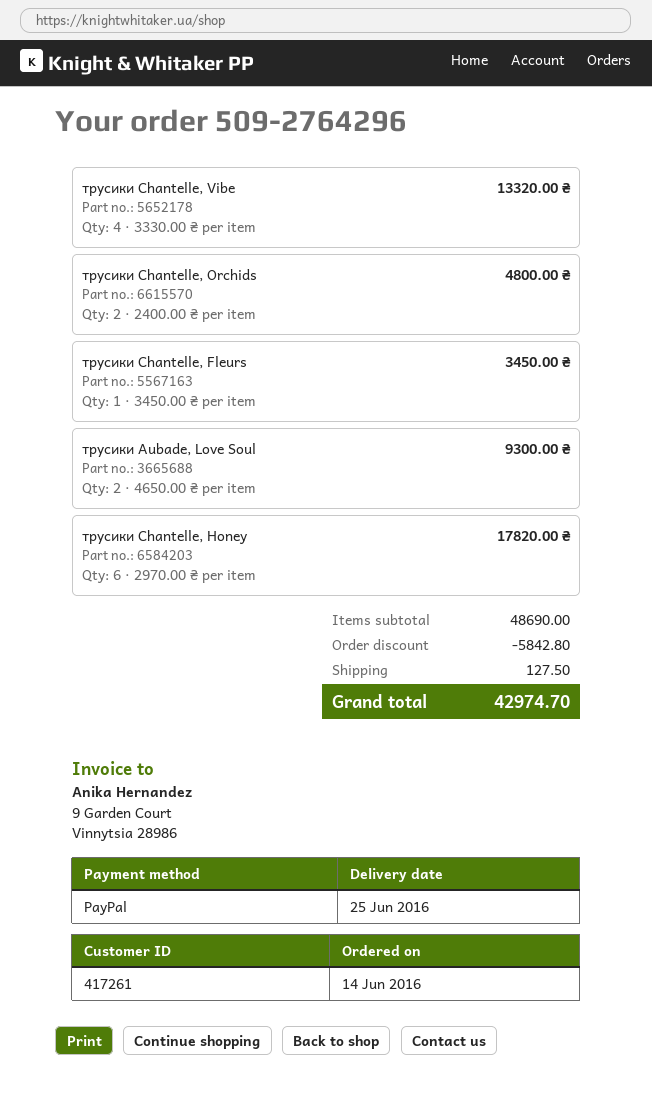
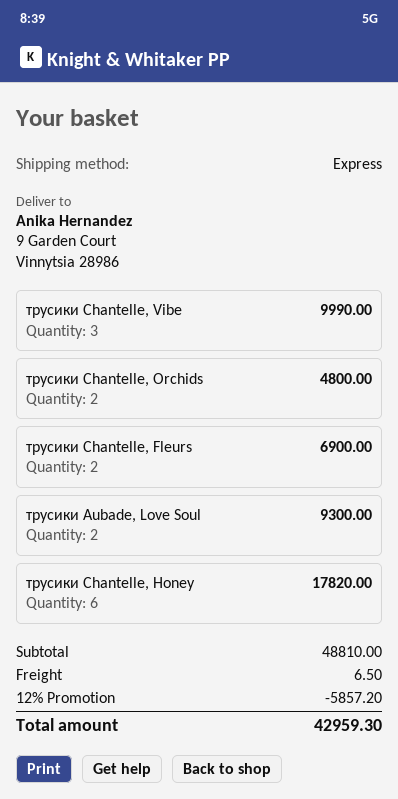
трусики Chantelle, Vibe: 4 for 13320.00 -> 3 for 9990.00
трусики Chantelle, Fleurs: 1 for 3450.00 -> 2 for 6900.00
subtotal: 48690.00 -> 48810.00
discount: 5842.80 -> 5857.20
shipping: 127.50 -> 6.50
total: 42974.70 -> 42959.30

